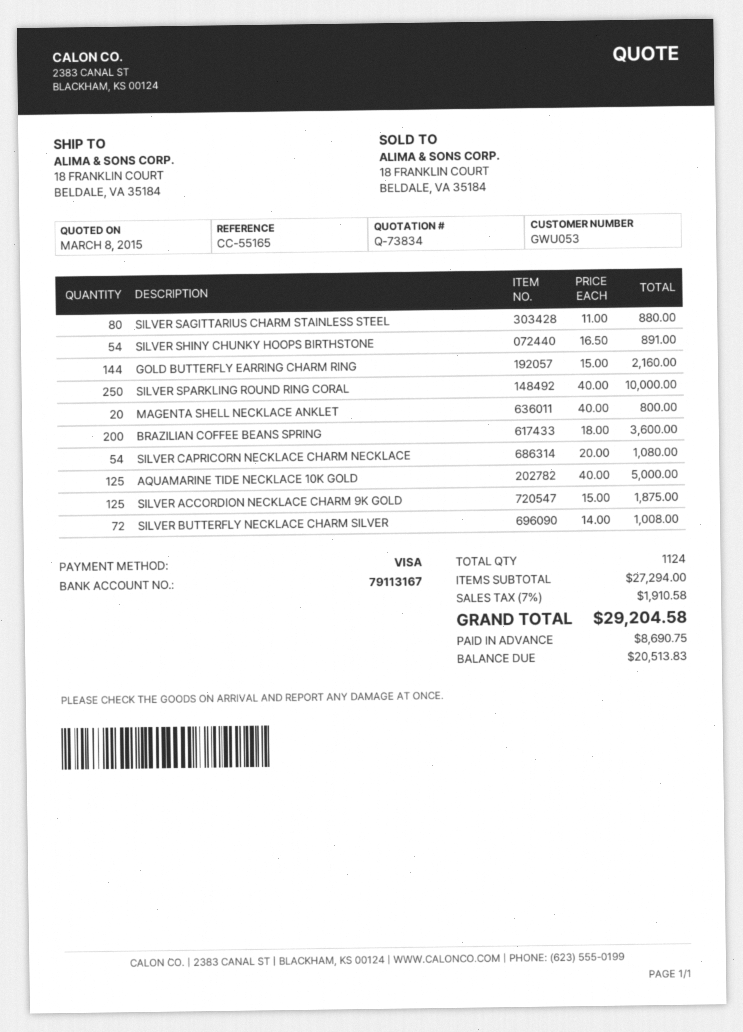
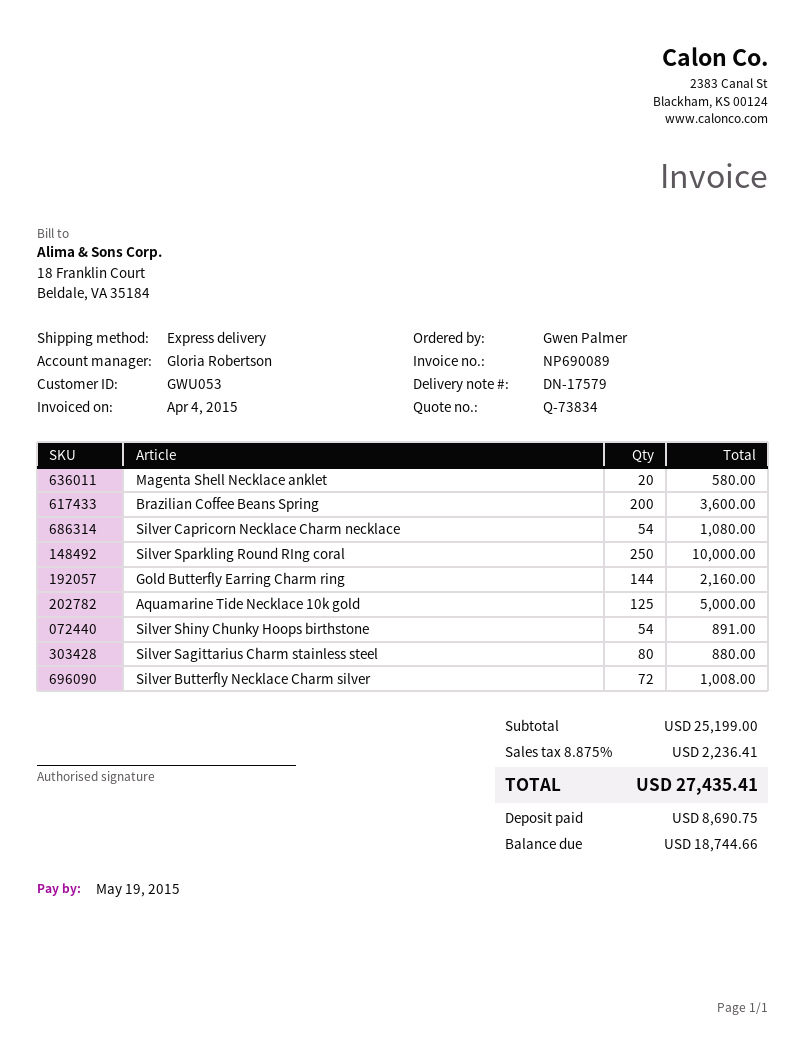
MAGENTA SHELL NECKLACE ANKLET: 20 for 800.00 -> 20 for 580.00
SILVER ACCORDION NECKLACE CHARM 9K GOLD: 125 for 1875.00 -> none
subtotal: 27294.00 -> 25199.00
tax: 7% = 1910.58 -> 8.875% = 2236.41
total: 29204.58 -> 27435.41
balance: 20513.83 -> 18744.66

